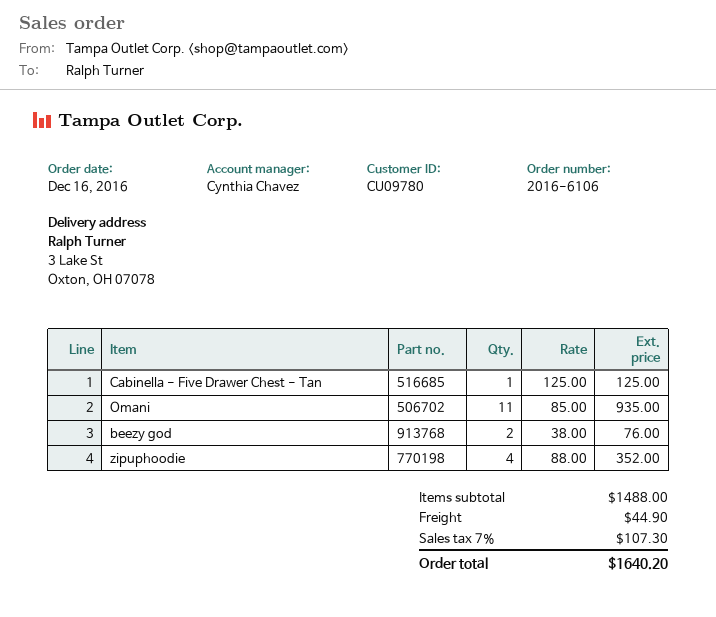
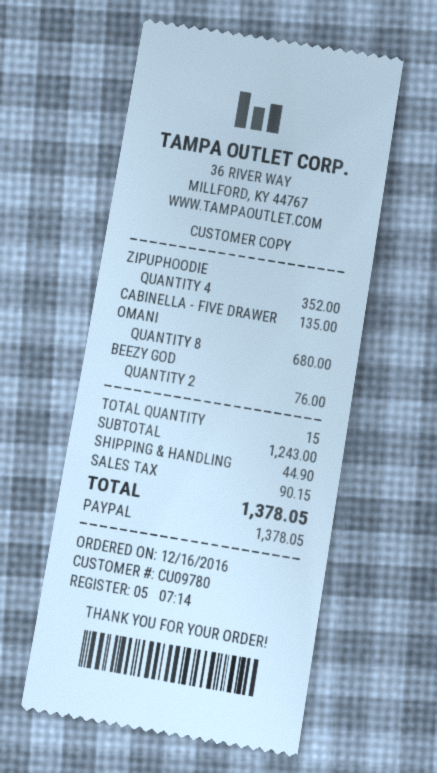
Cabinella - Five Drawer Chest - Tan: 1 for 125.00 -> 1 for 135.00
Omani: 11 for 935.00 -> 8 for 680.00
subtotal: 1488.00 -> 1243.00
tax: 107.30 -> 90.15
total: 1640.20 -> 1378.05

